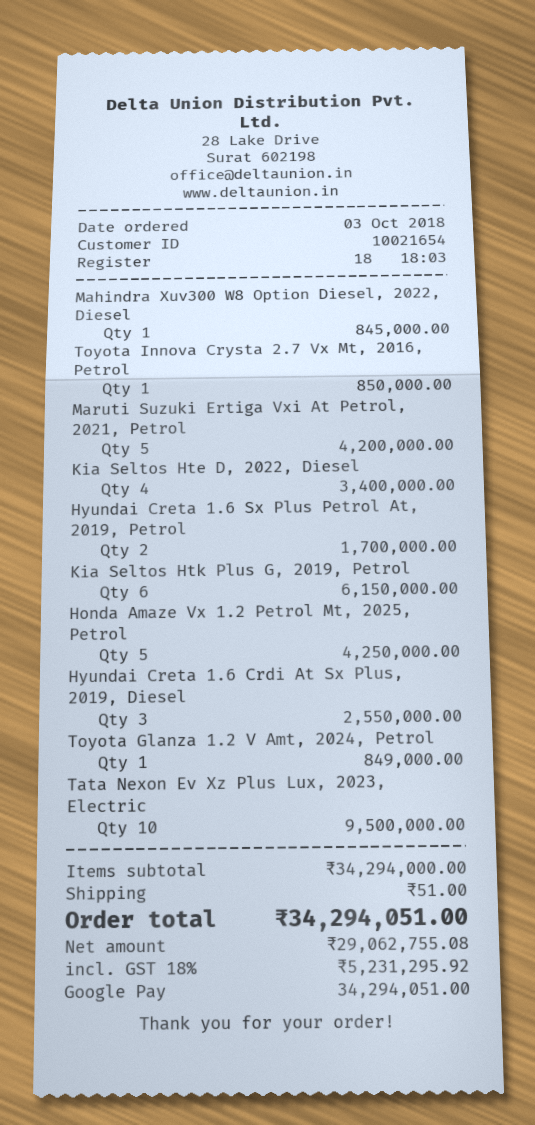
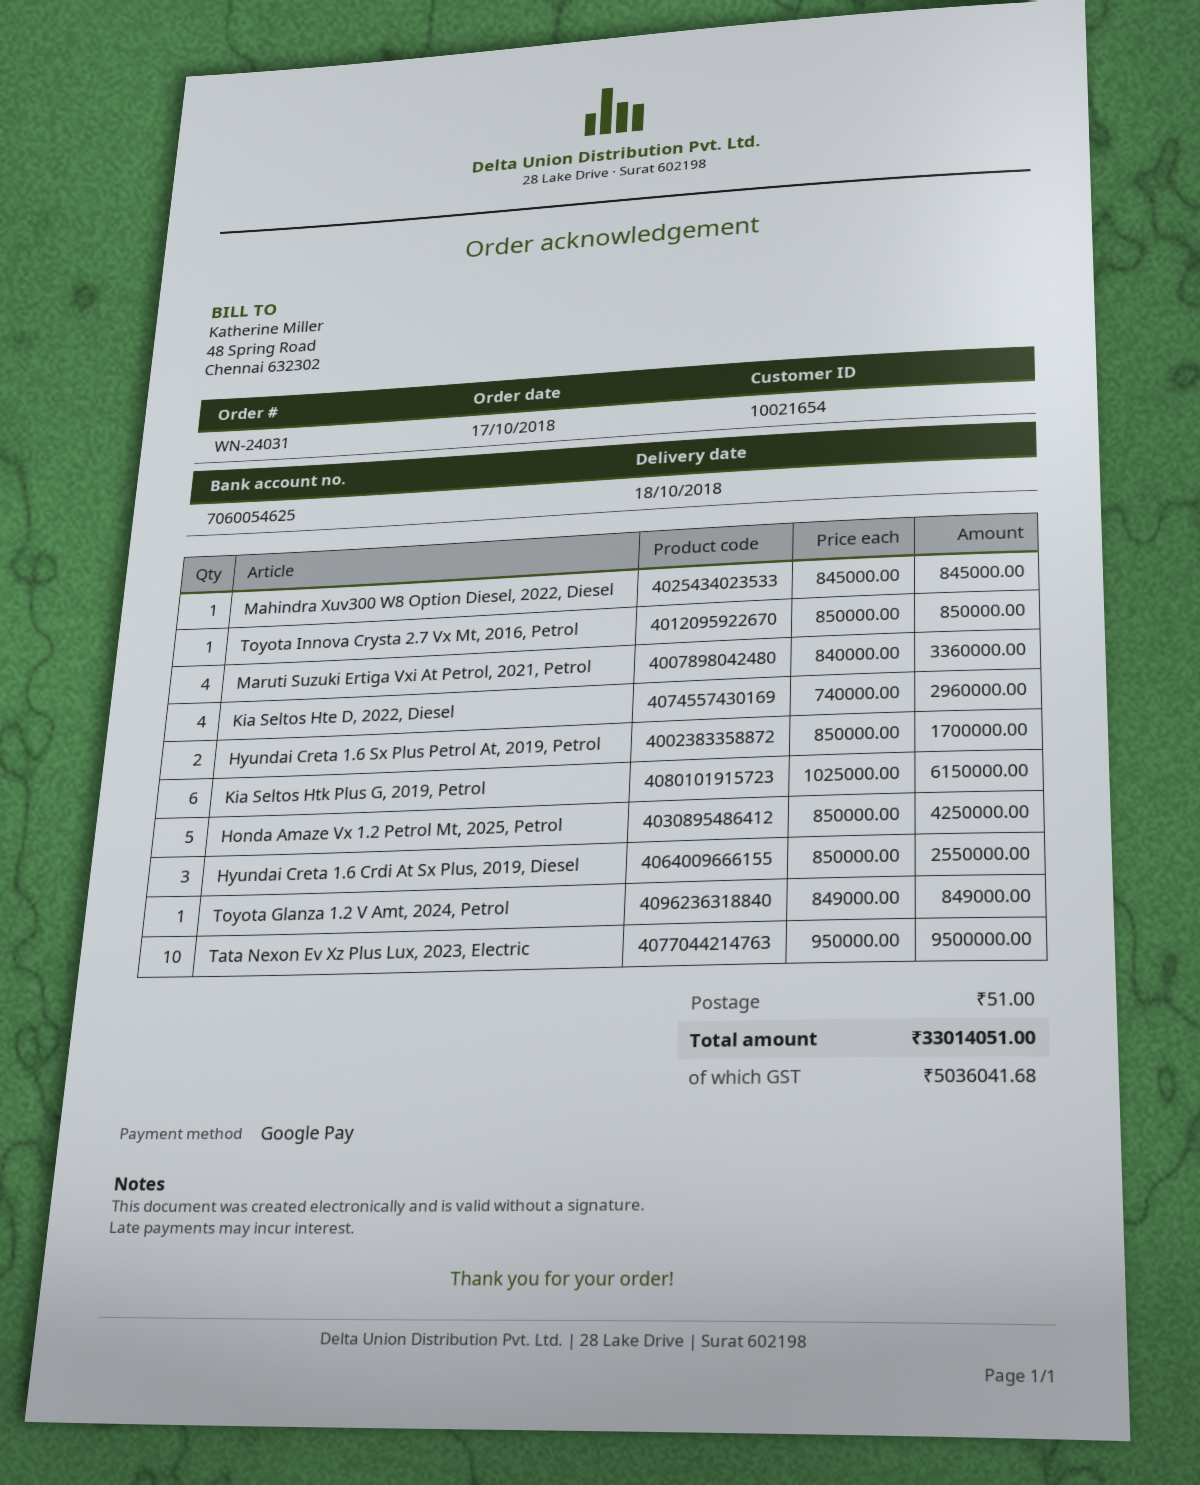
order date: 2018-10-03 -> 2018-10-17
Maruti Suzuki Ertiga Vxi At Petrol, 2021, Petrol: 5 for 4200000.00 -> 4 for 3360000.00
Kia Seltos Hte D, 2022, Diesel: 4 for 3400000.00 -> 4 for 2960000.00
tax: 5231295.92 -> 5036041.68
total: 34294051.00 -> 33014051.00

